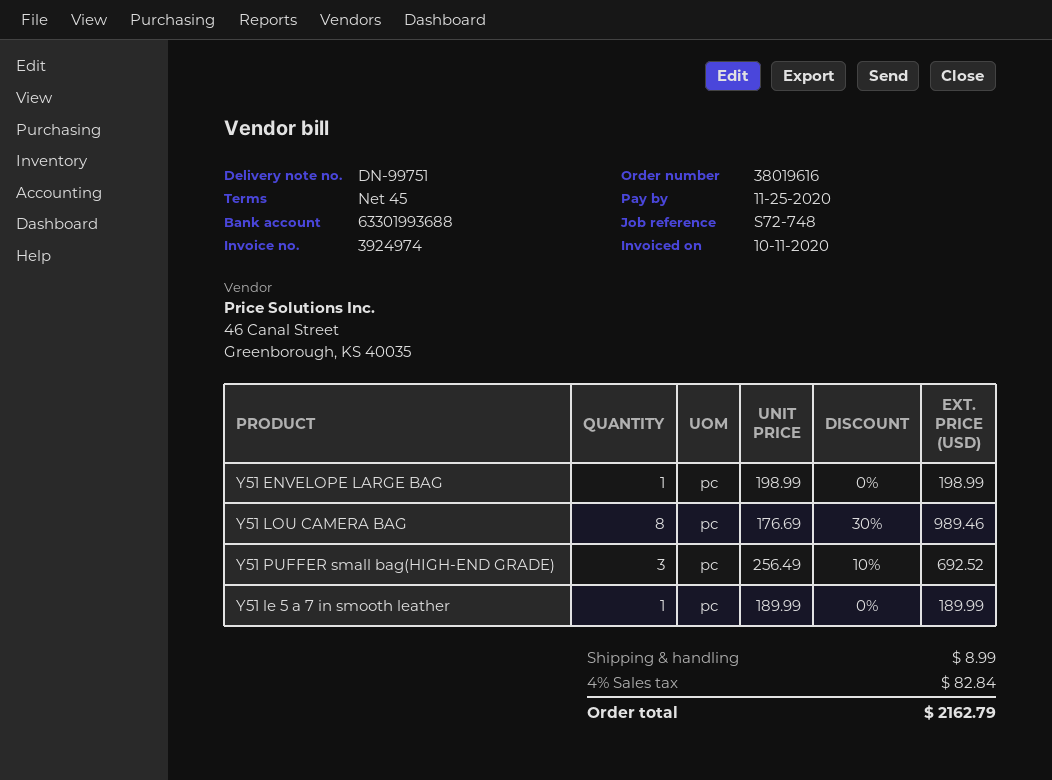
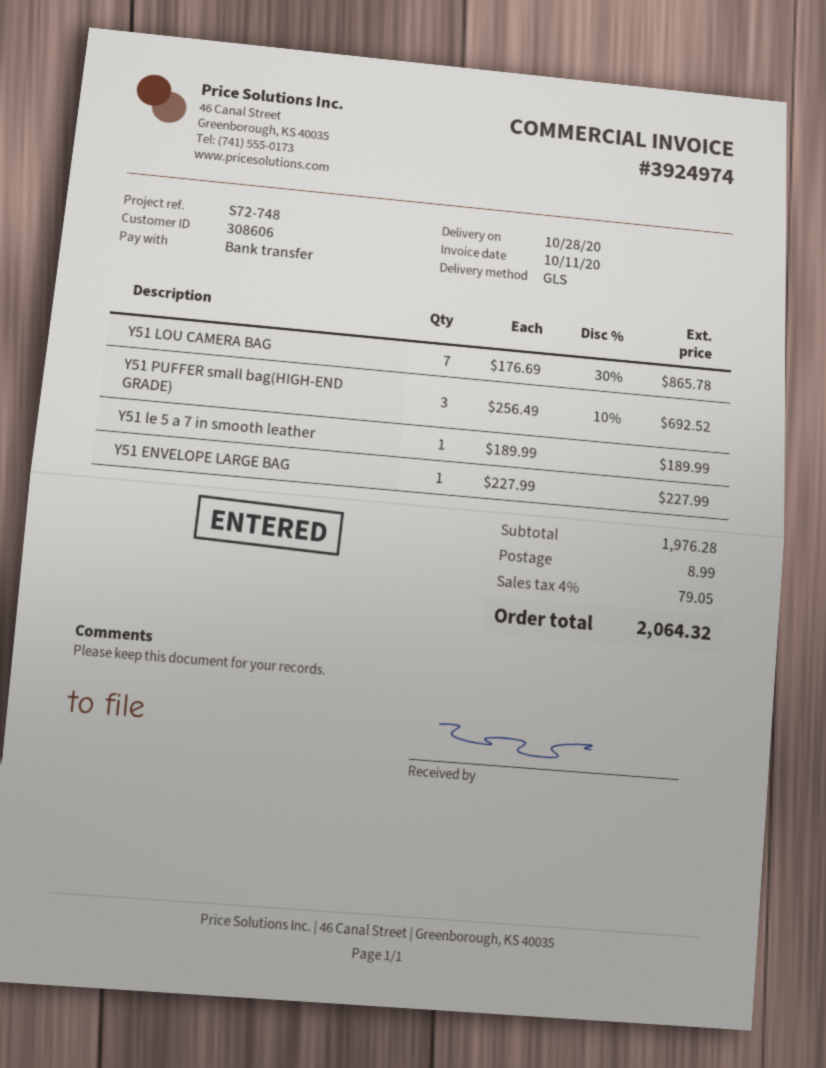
Y51 ENVELOPE LARGE BAG: 1 x 198.99 = 198.99 -> 1 x 227.99 = 227.99
Y51 LOU CAMERA BAG: 8 x 176.69 - 30% = 989.46 -> 7 x 176.69 - 30% = 865.78
tax: 4% = 82.84 -> 4% = 79.05
total: 2162.79 -> 2064.32

